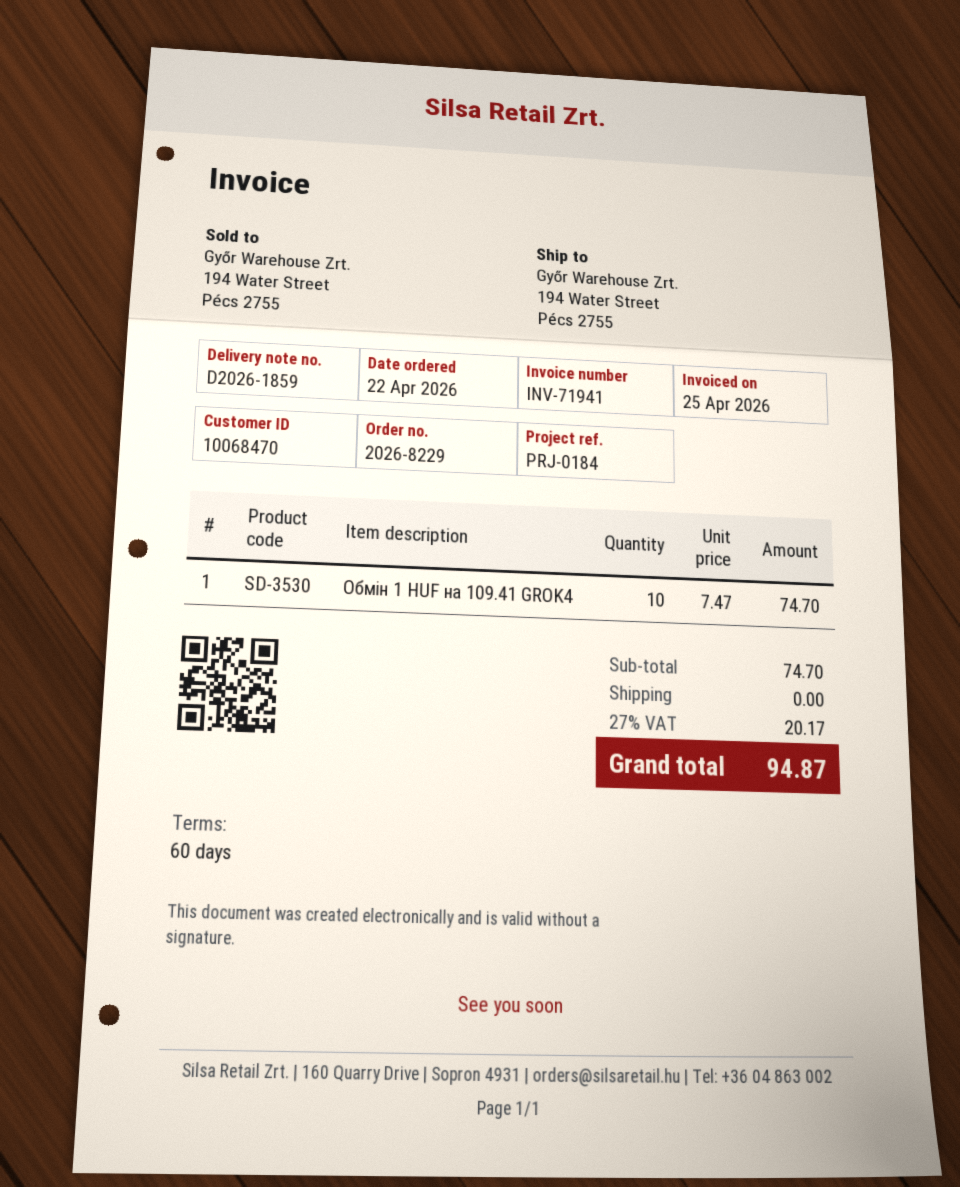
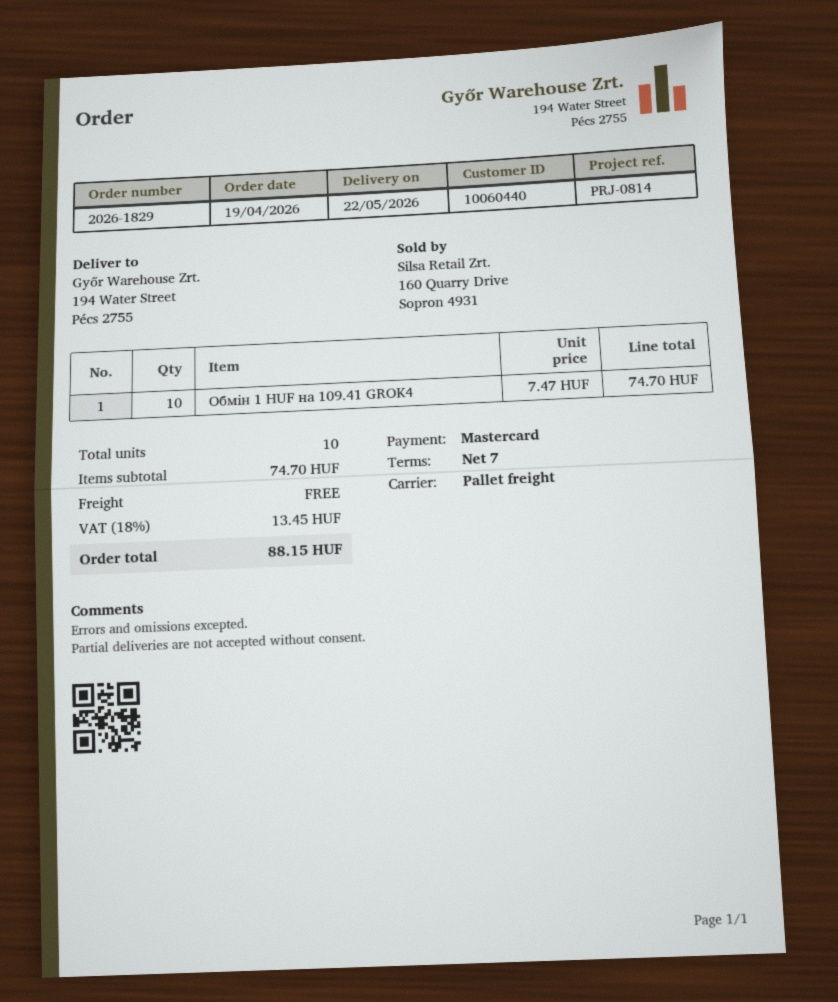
order number: 2026-8229 -> 2026-1829
order date: 2026-04-22 -> 2026-04-19
payment terms: 60 days -> 7 days
customer number: 10068470 -> 10060440
reference: PRJ-0184 -> PRJ-0814
tax: 27% = 20.17 -> 18% = 13.45
total: 94.87 -> 88.15

